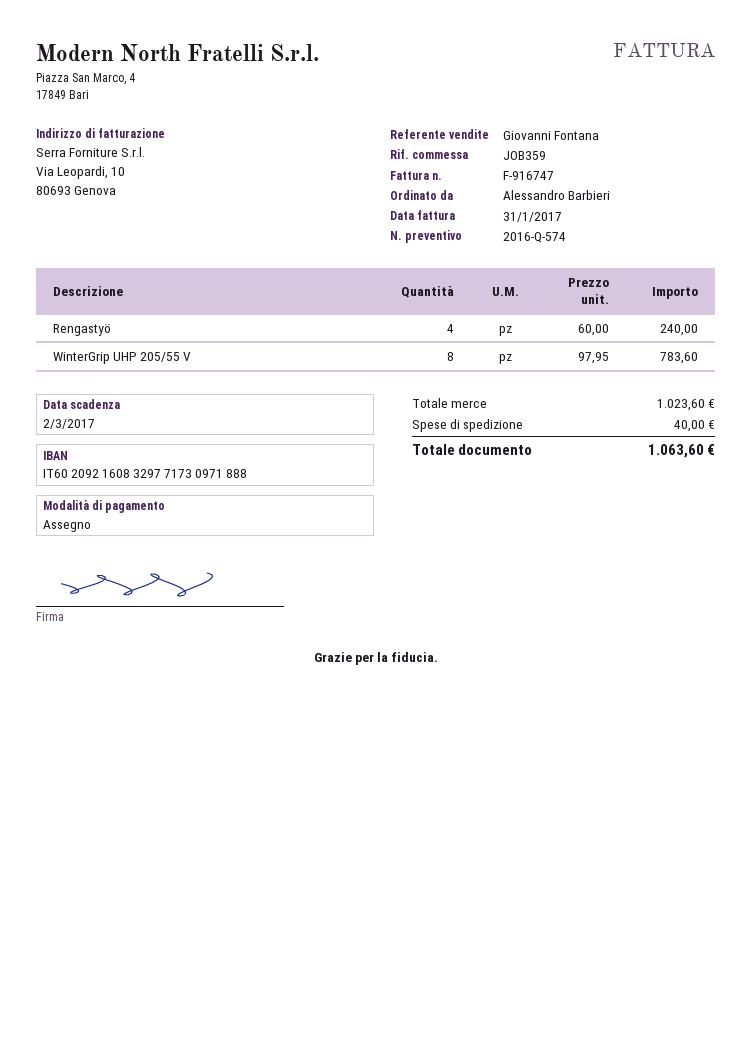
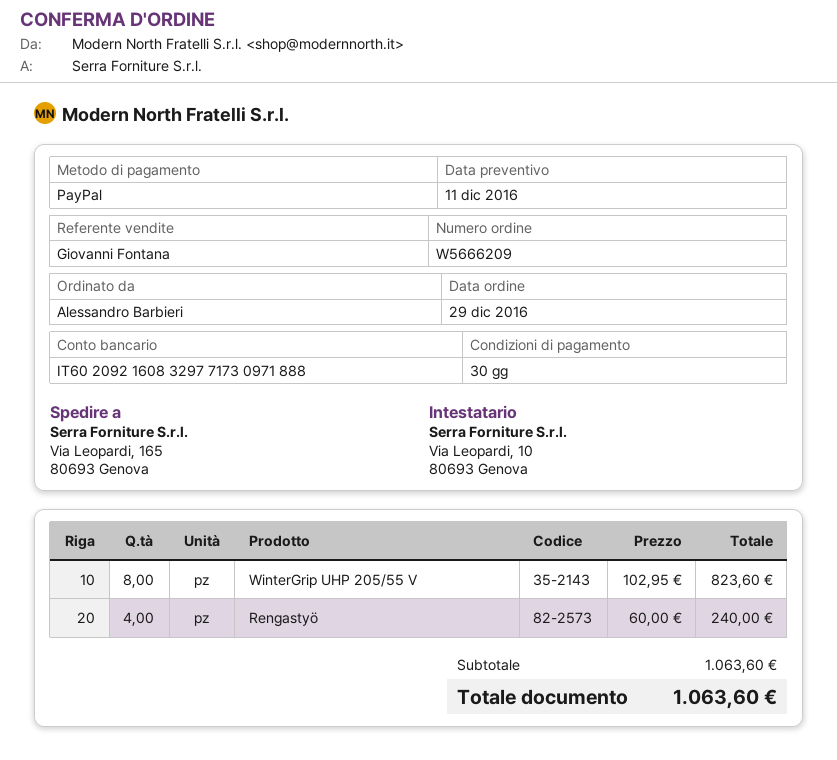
payment method: cheque -> PayPal
WinterGrip UHP 205/55 V: 8 x 97.95 = 783.60 -> 8 x 102.95 = 823.60
subtotal: 1023.60 -> 1063.60
shipping: 40.00 -> none

